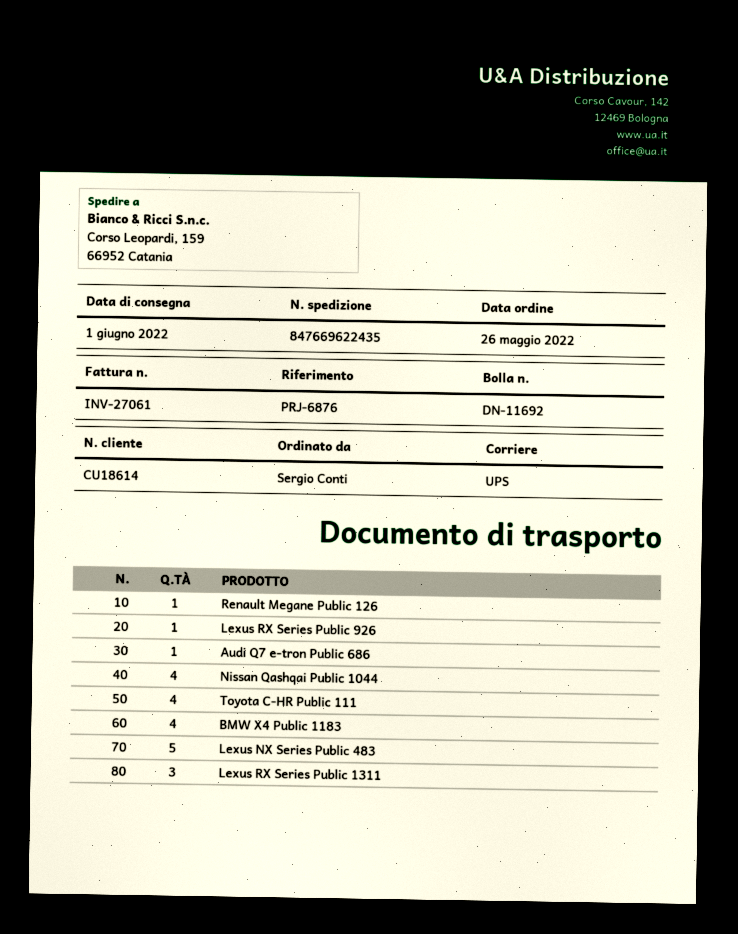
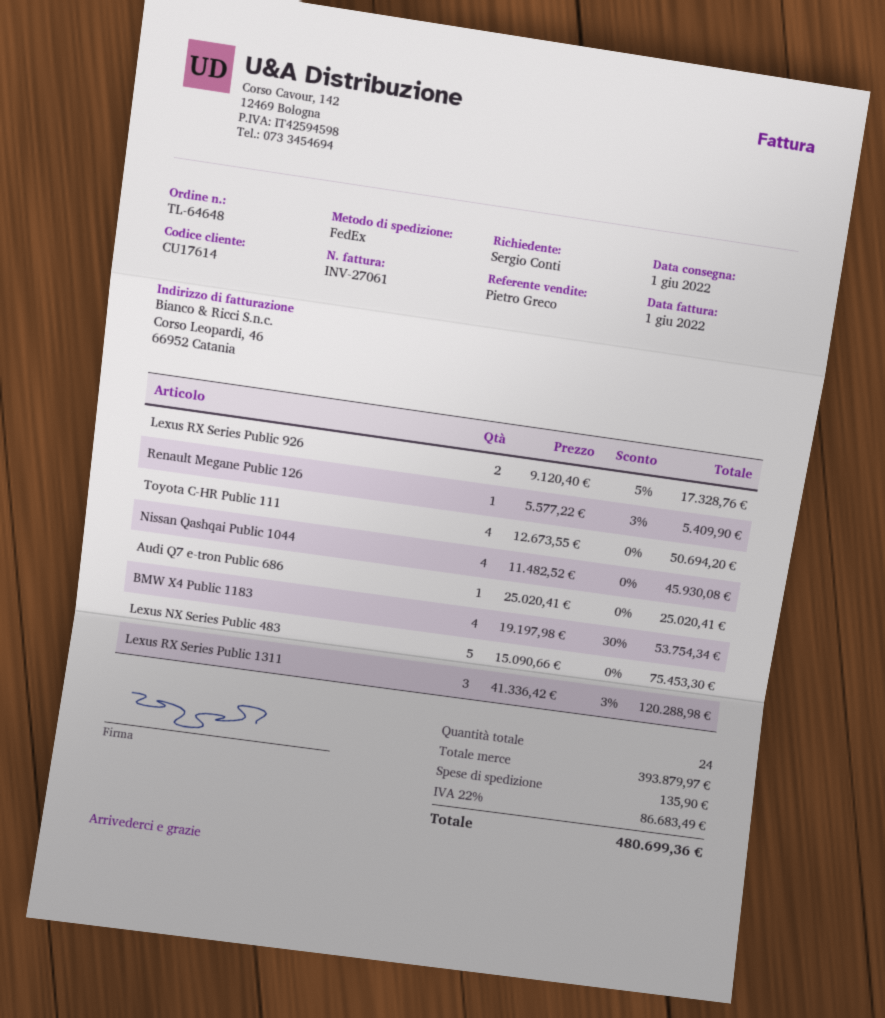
customer number: CU18614 -> CU17614
shipping method: UPS -> FedEx
Lexus RX Series Public 926: 1 -> 2

